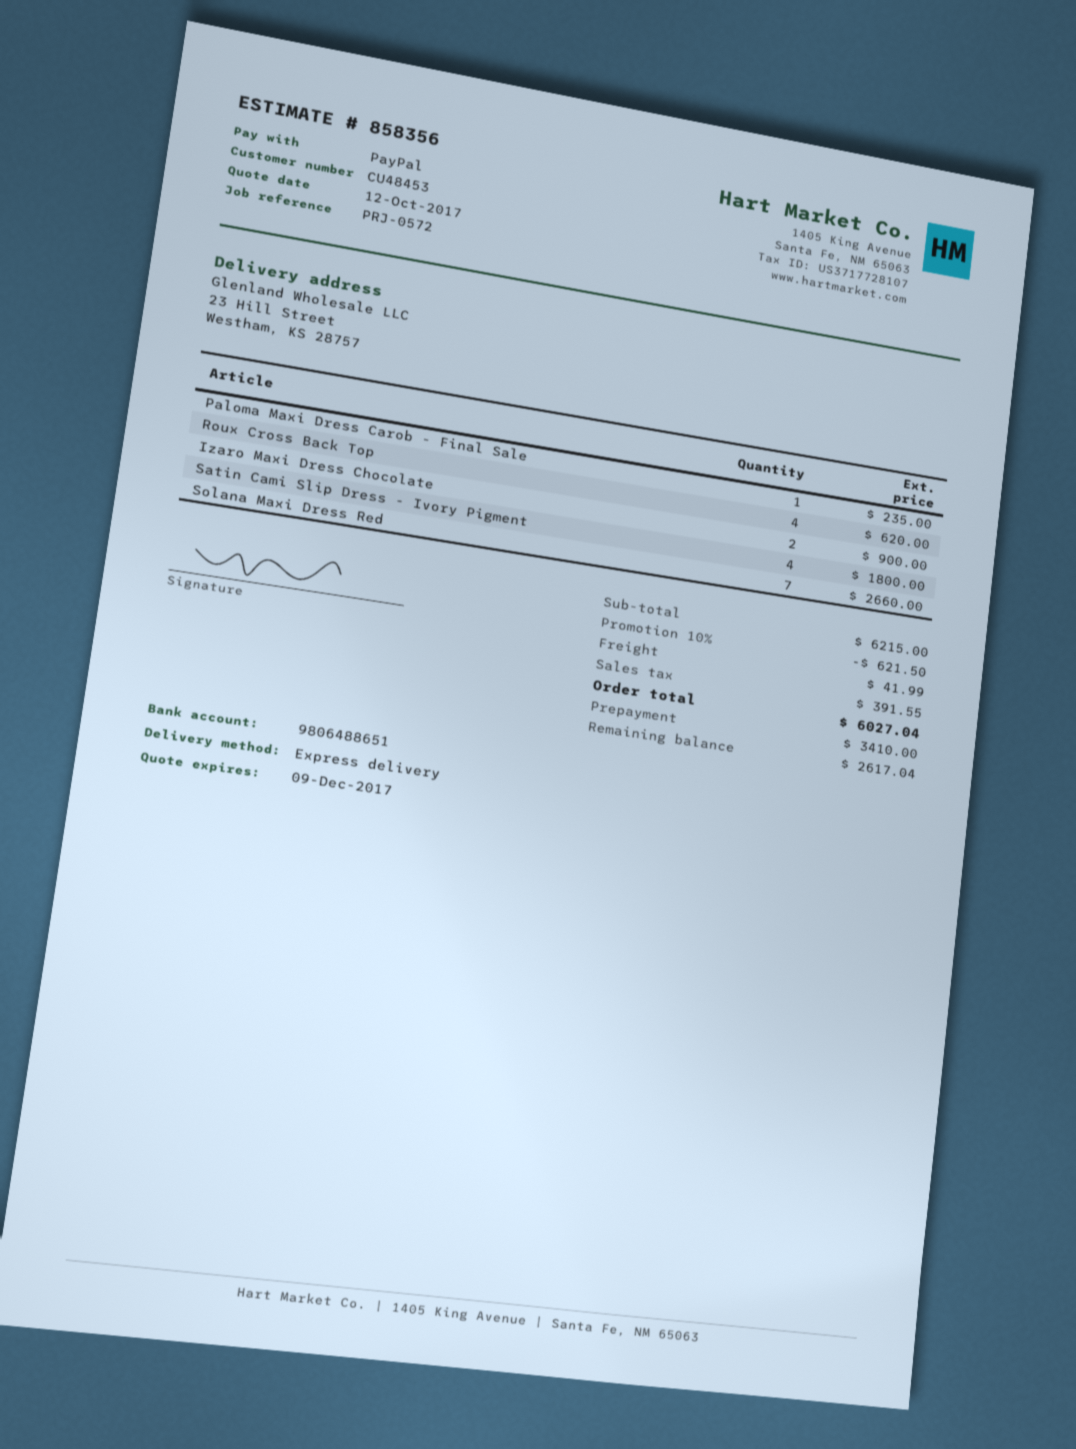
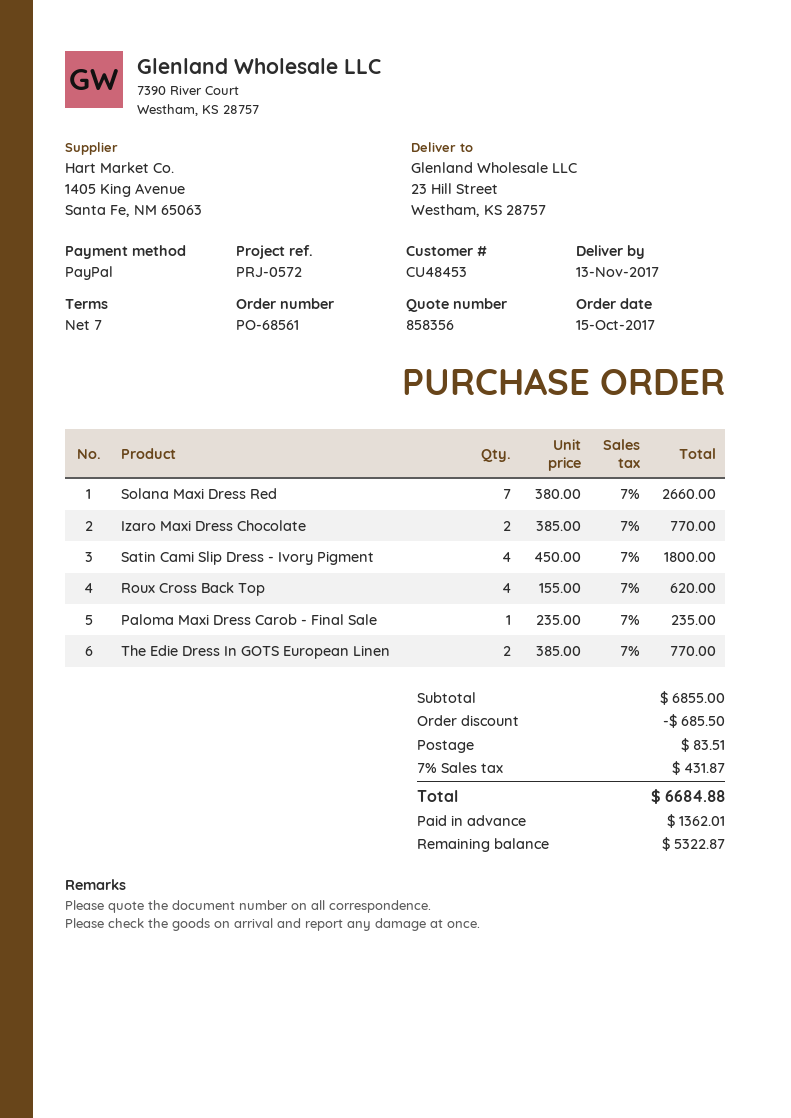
Izaro Maxi Dress Chocolate: 2 for 900.00 -> 2 for 770.00
The Edie Dress In GOTS European Linen: none -> 2 for 770.00
subtotal: 6215.00 -> 6855.00
discount: 621.50 -> 685.50
shipping: 41.99 -> 83.51
tax: 391.55 -> 431.87
total: 6027.04 -> 6684.88
deposit: 3410.00 -> 1362.01
balance: 2617.04 -> 5322.87

